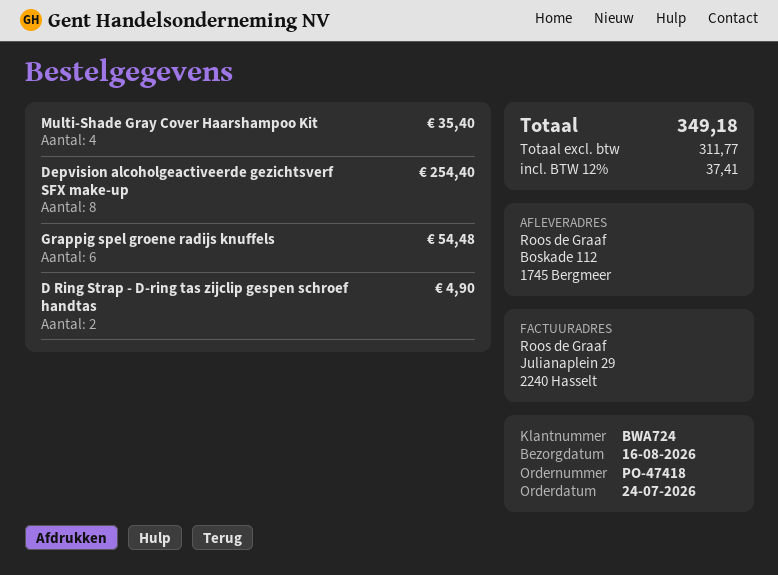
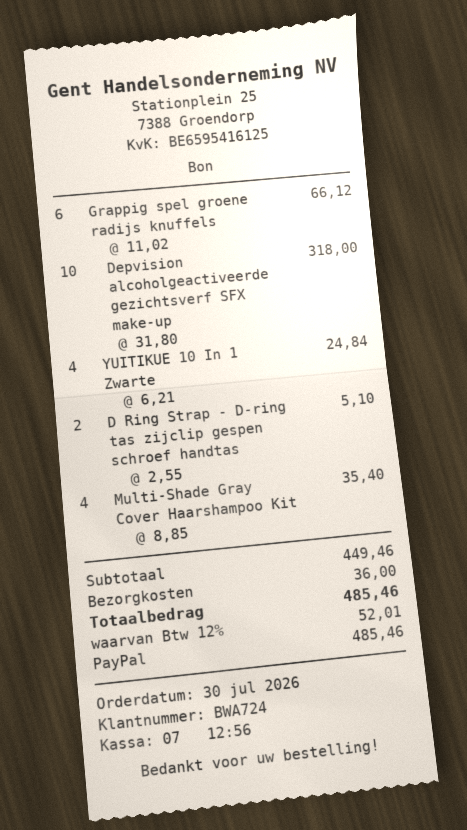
order date: 2026-07-24 -> 2026-07-30
Depvision alcoholgeactiveerde gezichtsverf SFX make-up: 8 for 254.40 -> 10 for 318.00
Grappig spel groene radijs knuffels: 6 for 54.48 -> 6 for 66.12
D Ring Strap - D-ring tas zijclip gespen schroef handtas: 2 for 4.90 -> 2 for 5.10
YUITIKUE 10 In 1 Zwarte: none -> 4 for 24.84
shipping: none -> 36.00
tax: 12% = 37.41 -> 12% = 52.01
total: 349.18 -> 485.46

